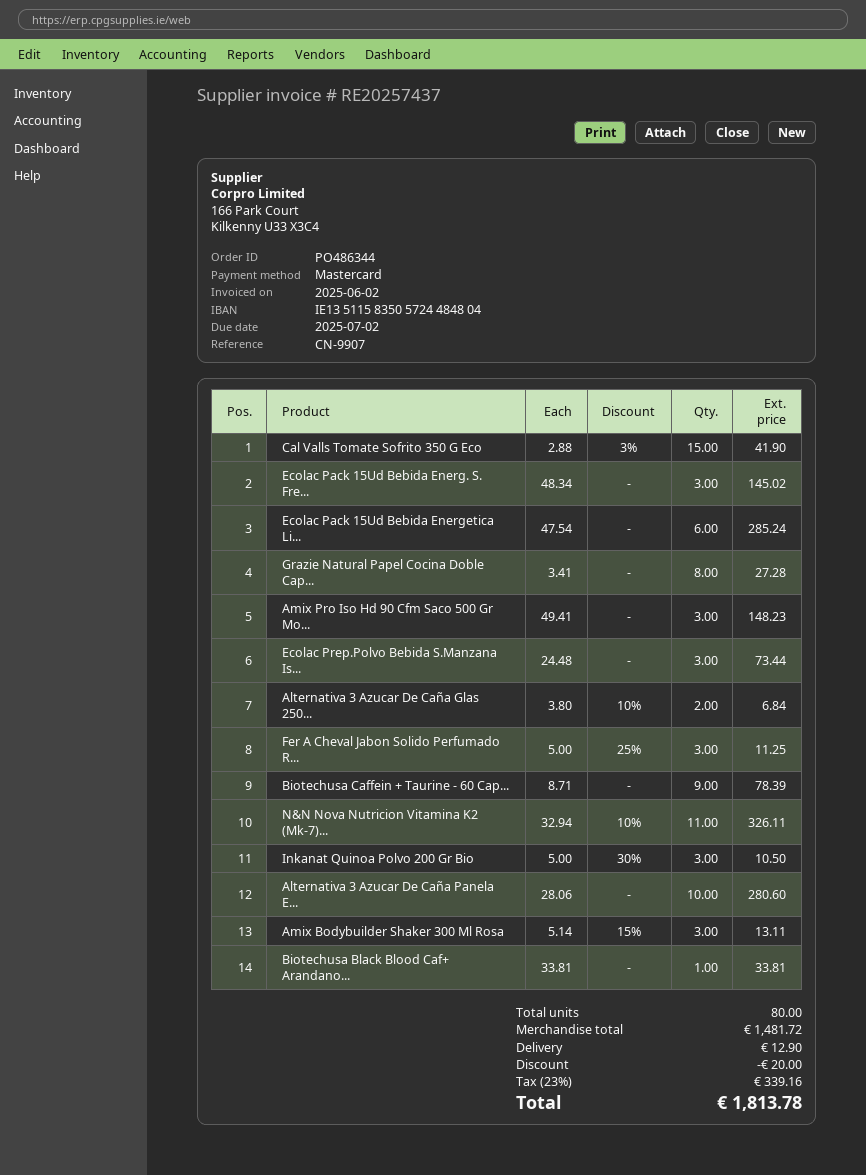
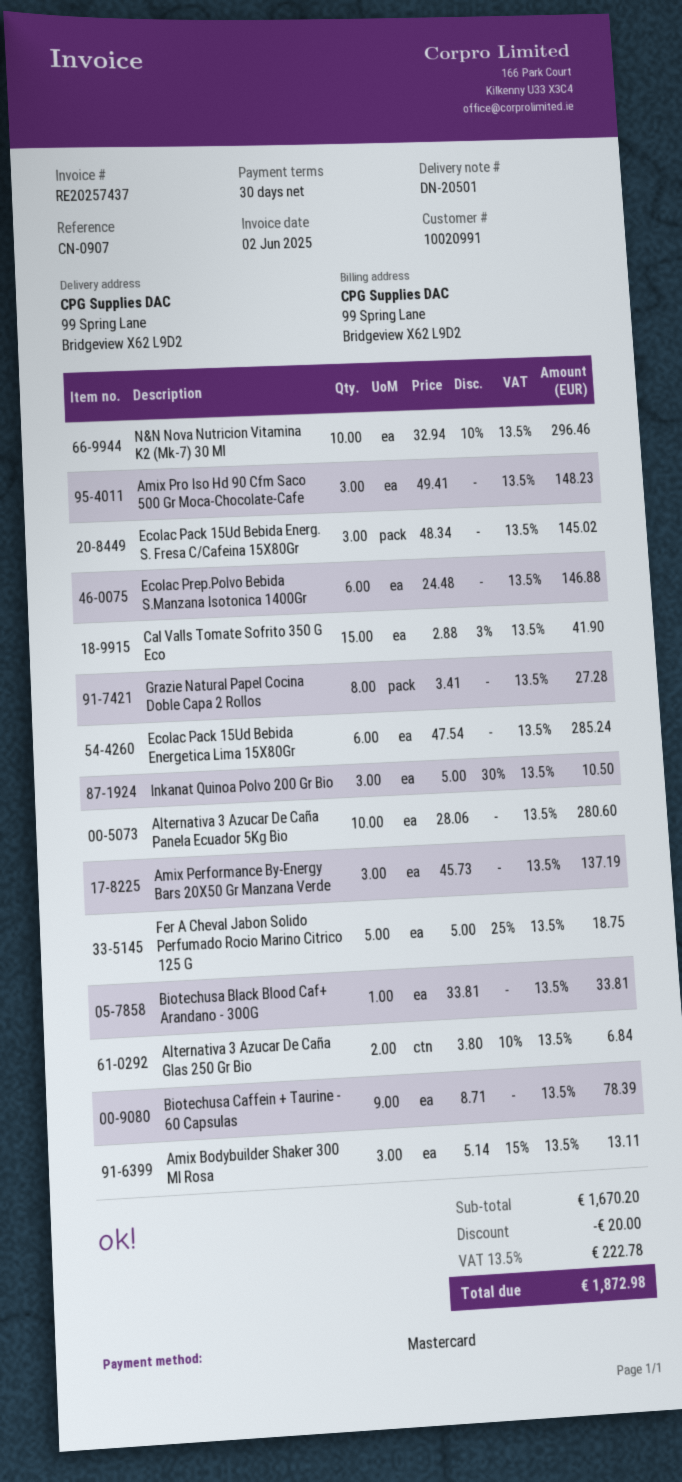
reference: CN-9907 -> CN-0907
Ecolac Prep.Polvo Bebida S.Manzana Is...: 3 x 24.48 = 73.44 -> 6 x 24.48 = 146.88
Fer A Cheval Jabon Solido Perfumado R...: 3 x 5.00 - 25% = 11.25 -> 5 x 5.00 - 25% = 18.75
N&N Nova Nutricion Vitamina K2 (Mk-7)...: 11 x 32.94 - 10% = 326.11 -> 10 x 32.94 - 10% = 296.46
Amix Performance By-Energy Bars 20X50 Gr Manzana Verde: none -> 3 x 45.73 = 137.19
subtotal: 1481.72 -> 1670.20
shipping: 12.90 -> none
tax: 23% = 339.16 -> 13.5% = 222.78
total: 1813.78 -> 1872.98

